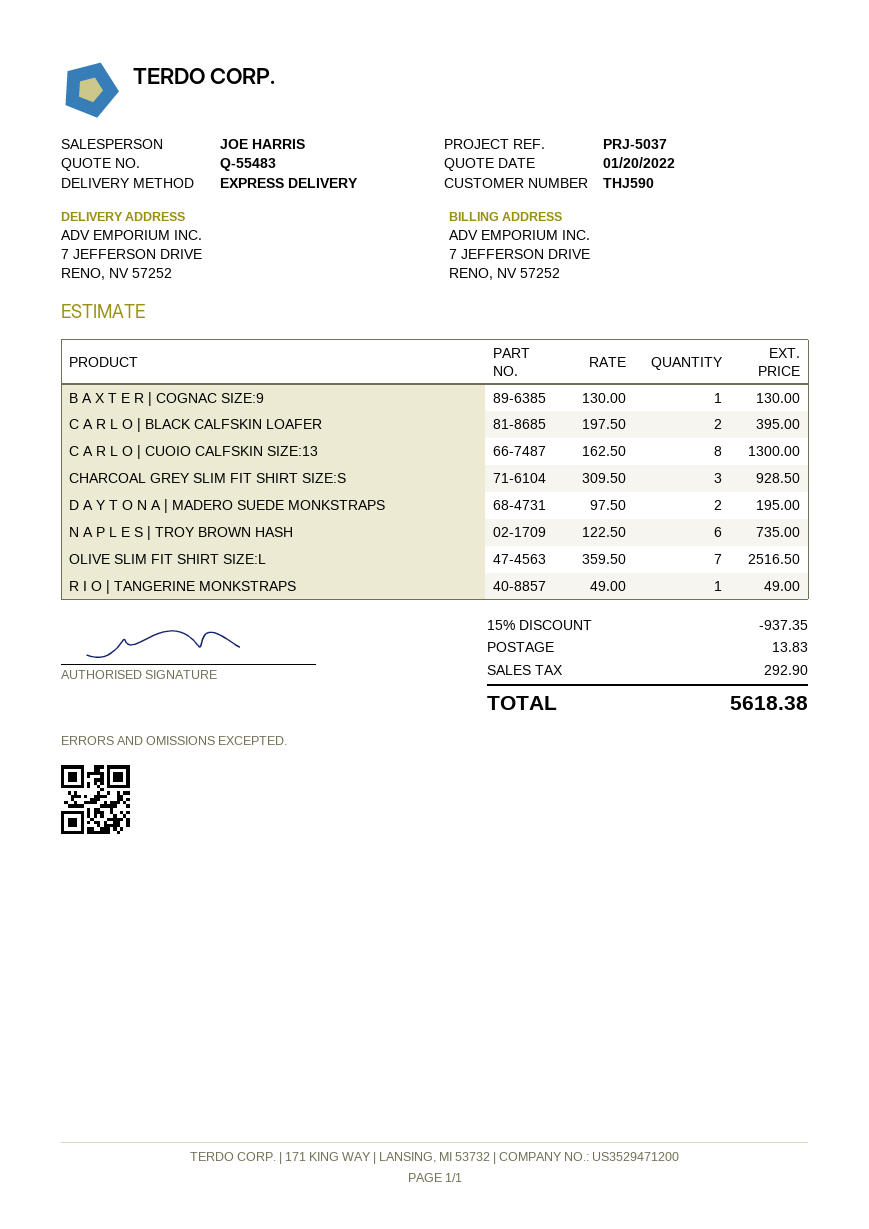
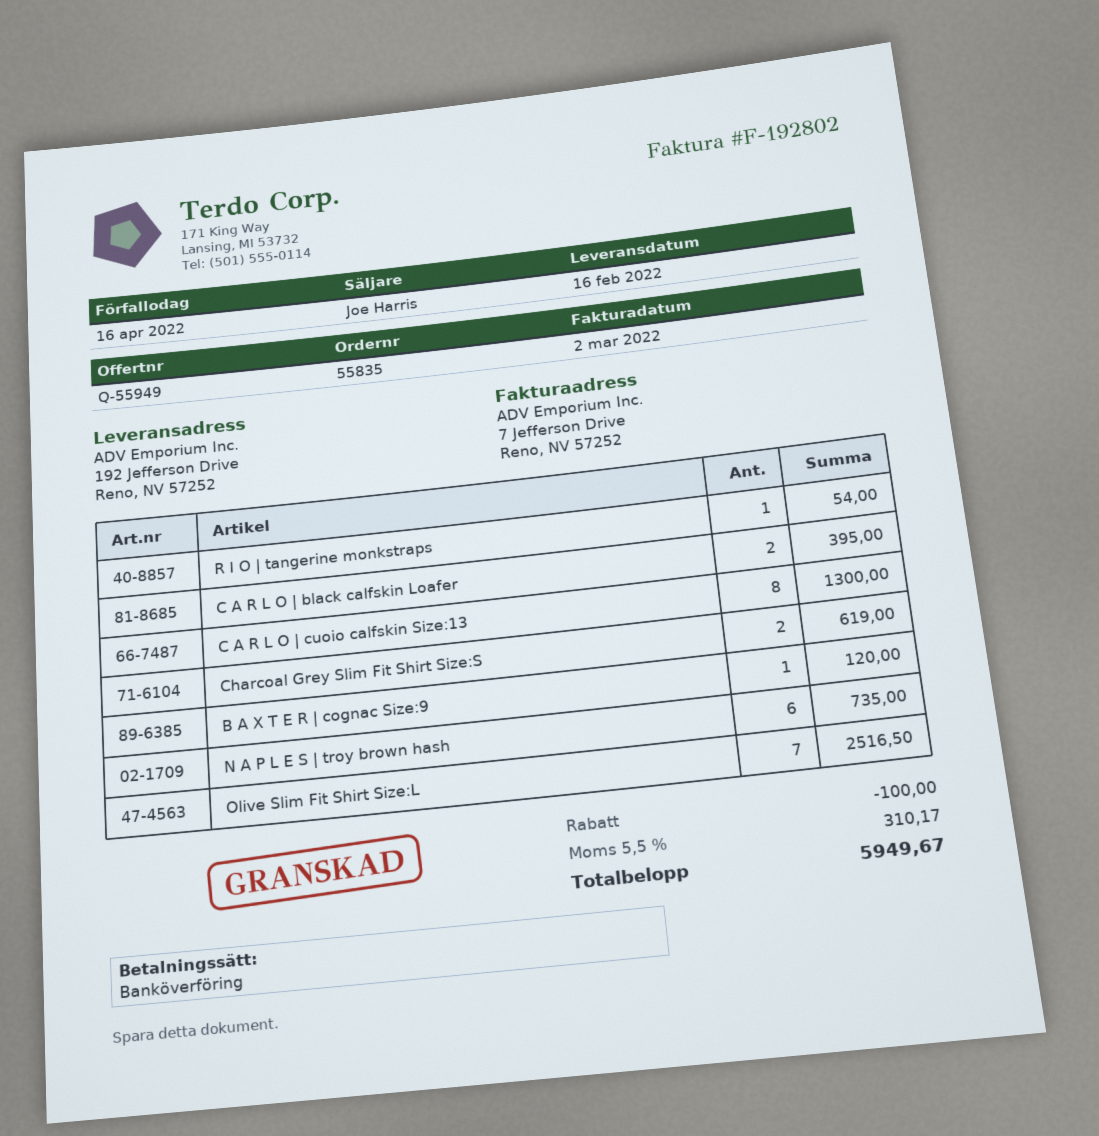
quote number: Q-55483 -> Q-55949
ship to: 7 JEFFERSON DRIVE, RENO, NV 57252 -> 192 Jefferson Drive, Reno, NV 57252
B A X T E R | COGNAC SIZE:9: 1 for 130.00 -> 1 for 120.00
CHARCOAL GREY SLIM FIT SHIRT SIZE:S: 3 for 928.50 -> 2 for 619.00
D A Y T O N A | MADERO SUEDE MONKSTRAPS: 2 for 195.00 -> none
R I O | TANGERINE MONKSTRAPS: 1 for 49.00 -> 1 for 54.00
discount: 937.35 -> 100.00
shipping: 13.83 -> none
tax: 292.90 -> 310.17
total: 5618.38 -> 5949.67

